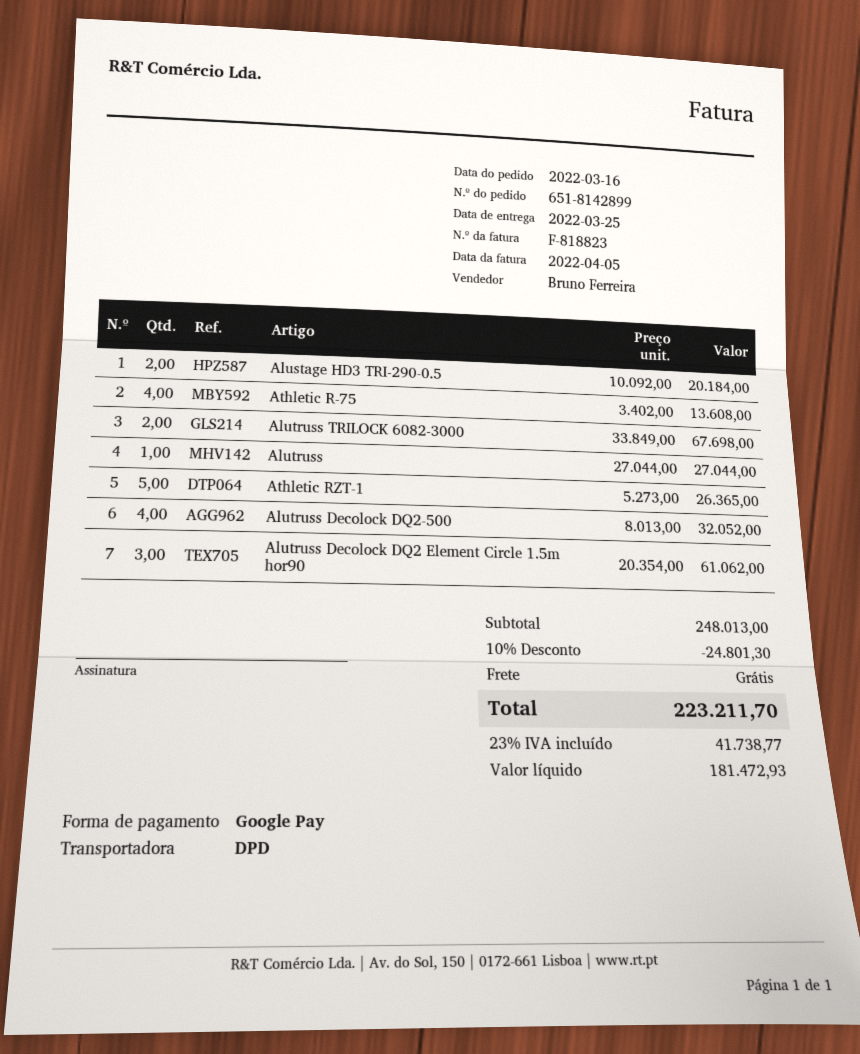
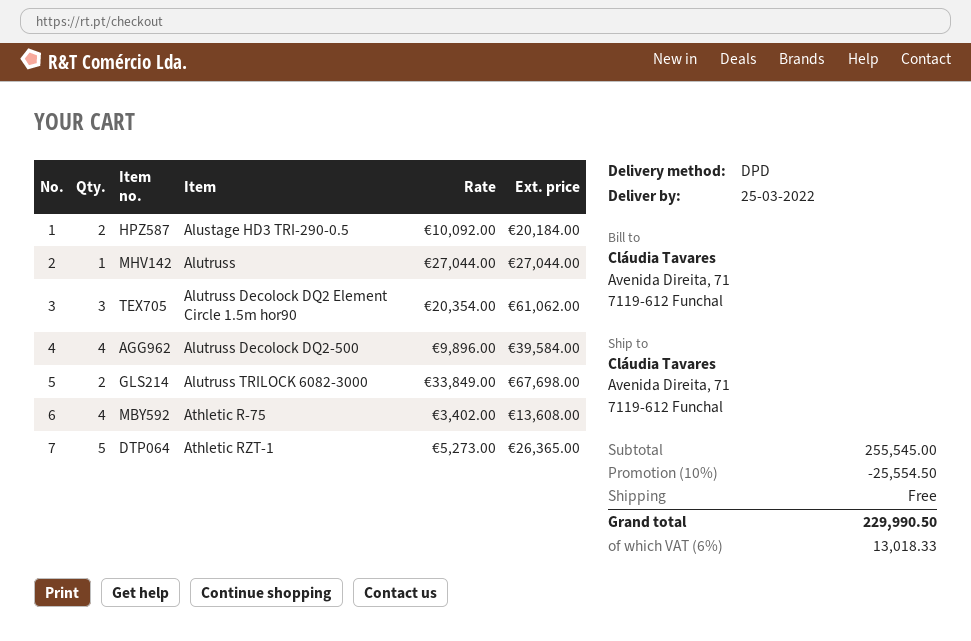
Alutruss Decolock DQ2-500: 4 x 8013.00 = 32052.00 -> 4 x 9896.00 = 39584.00
subtotal: 248013.00 -> 255545.00
discount: 10% = 24801.30 -> 10% = 25554.50
tax: 23% = 41738.77 -> 6% = 13018.33
total: 223211.70 -> 229990.50

